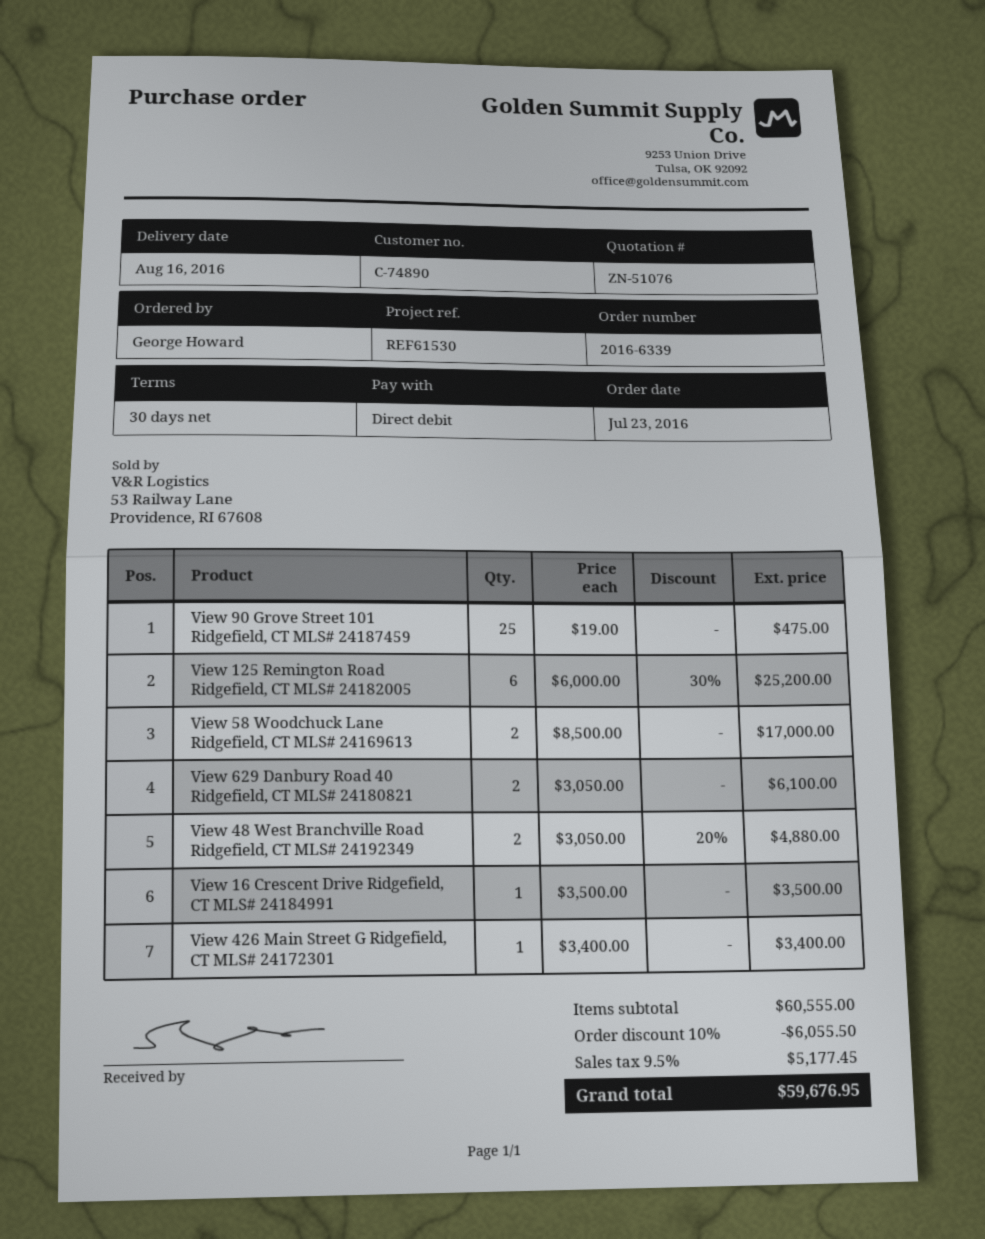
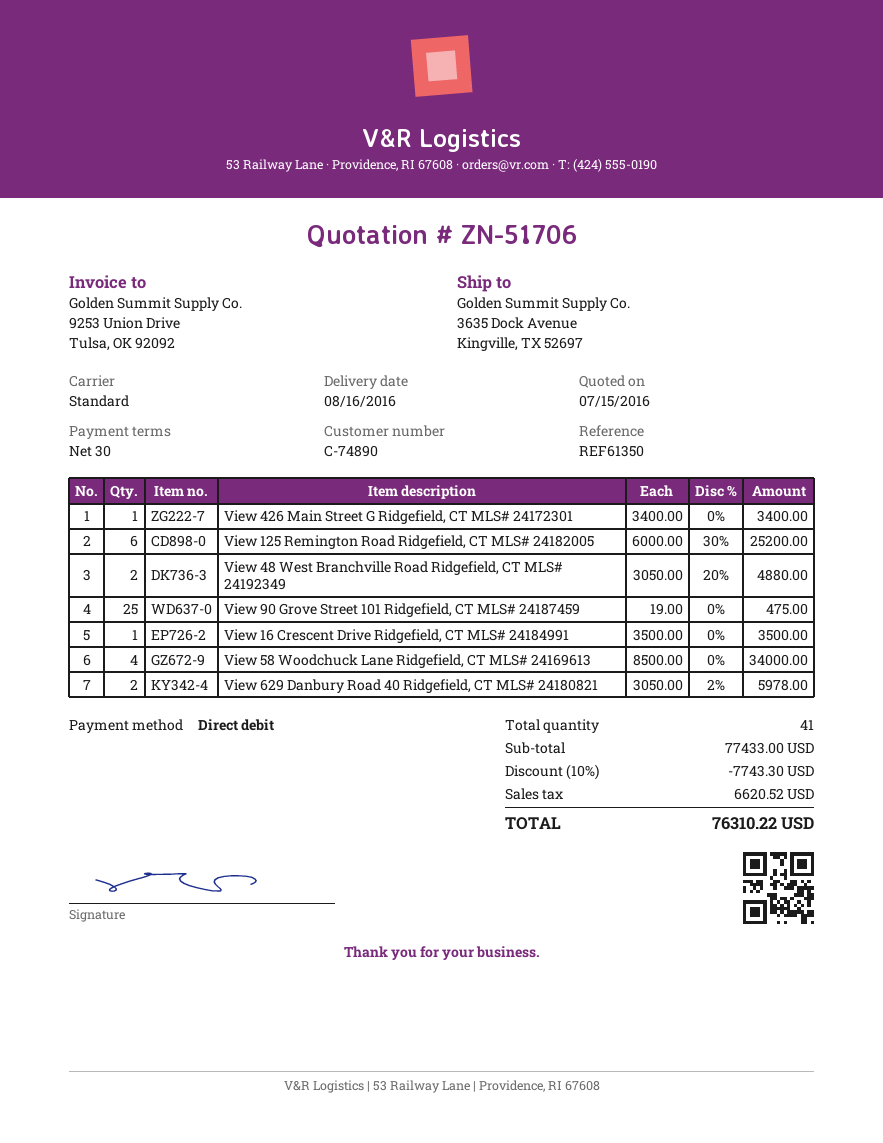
quote number: ZN-51076 -> ZN-51706
reference: REF61530 -> REF61350
View 58 Woodchuck Lane Ridgefield, CT MLS# 24169613: 2 x 8500.00 = 17000.00 -> 4 x 8500.00 = 34000.00
View 629 Danbury Road 40 Ridgefield, CT MLS# 24180821: 2 x 3050.00 = 6100.00 -> 2 x 3050.00 - 2% = 5978.00
subtotal: 60555.00 -> 77433.00
discount: 10% = 6055.50 -> 10% = 7743.30
tax: 5177.45 -> 6620.52
total: 59676.95 -> 76310.22

